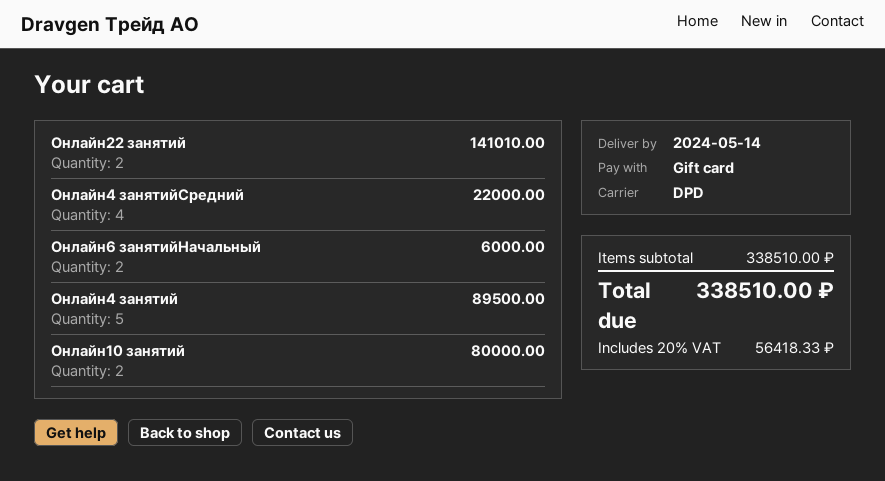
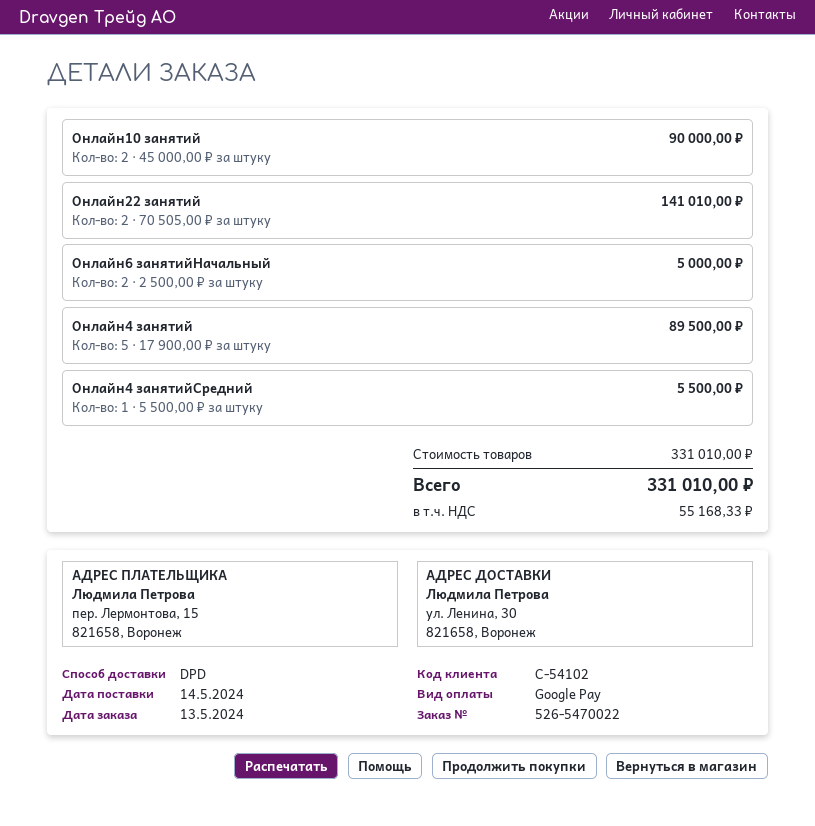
payment method: gift card -> Google Pay
Онлайн4 занятийСредний: 4 for 22000.00 -> 1 for 5500.00
Онлайн6 занятийНачальный: 2 for 6000.00 -> 2 for 5000.00
Онлайн10 занятий: 2 for 80000.00 -> 2 for 90000.00
subtotal: 338510.00 -> 331010.00
tax: 56418.33 -> 55168.33
total: 338510.00 -> 331010.00

